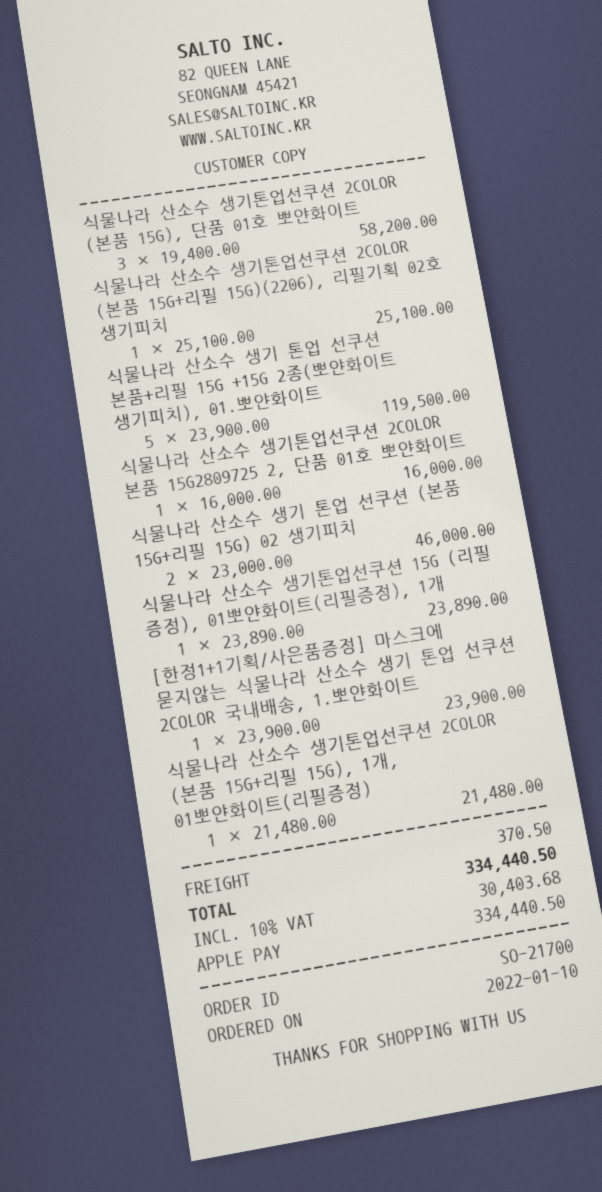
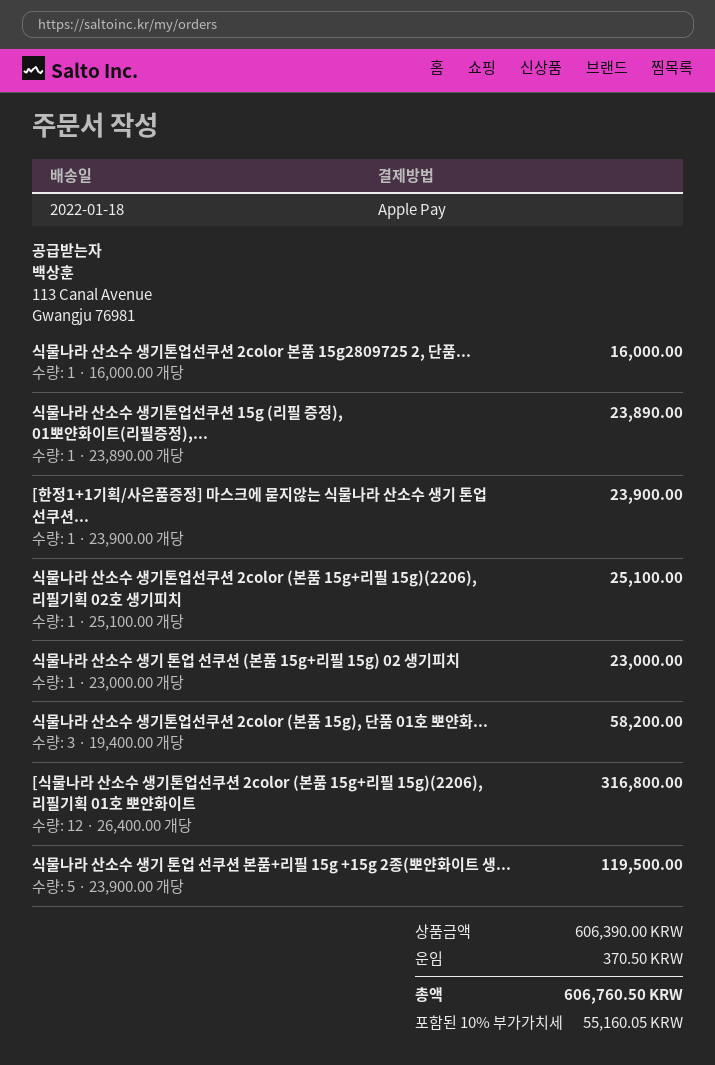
식물나라 산소수 생기 톤업 선쿠션 (본품 15G+리필 15G) 02 생기피치: 2 x 23000.00 = 46000.00 -> 1 x 23000.00 = 23000.00
식물나라 산소수 생기톤업선쿠션 2COLOR (본품 15G+리필 15G), 1개, 01뽀얀화이트(리필증정): 1 x 21480.00 = 21480.00 -> none
[식물나라 산소수 생기톤업선쿠션 2color (본품 15g+리필 15g)(2206), 리필기획 01호 뽀얀화이트: none -> 12 x 26400.00 = 316800.00
tax: 10% = 30403.68 -> 10% = 55160.05
total: 334440.50 -> 606760.50

